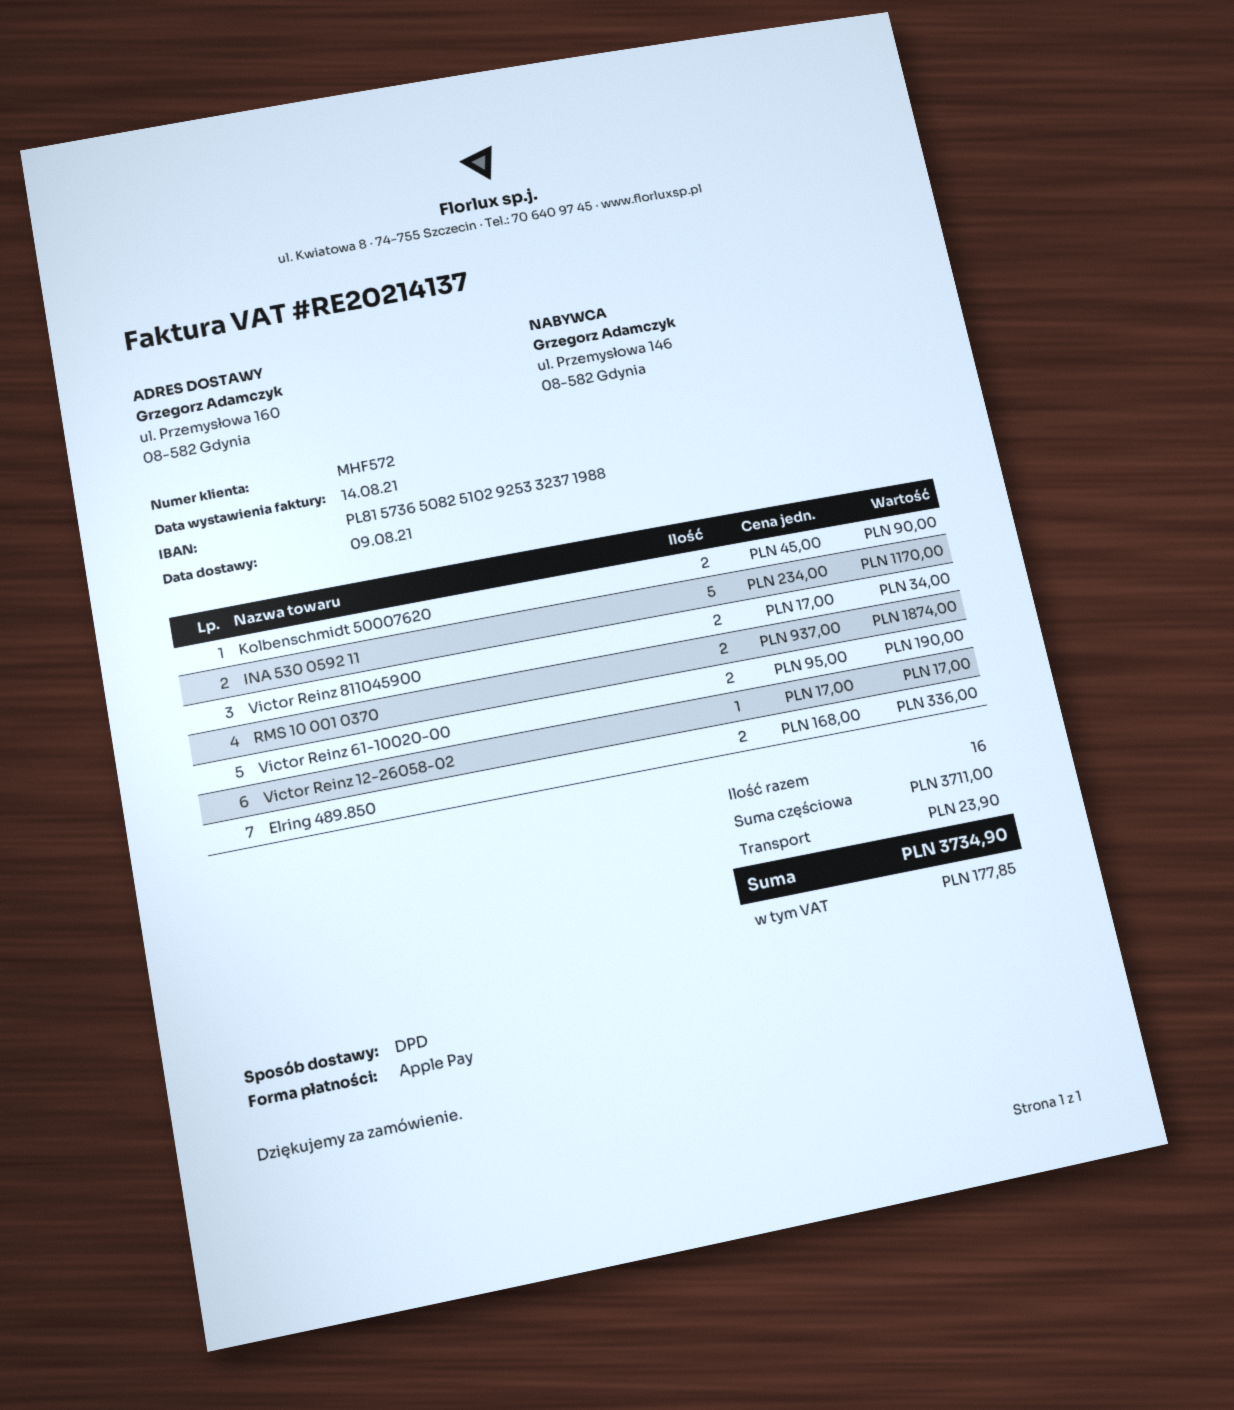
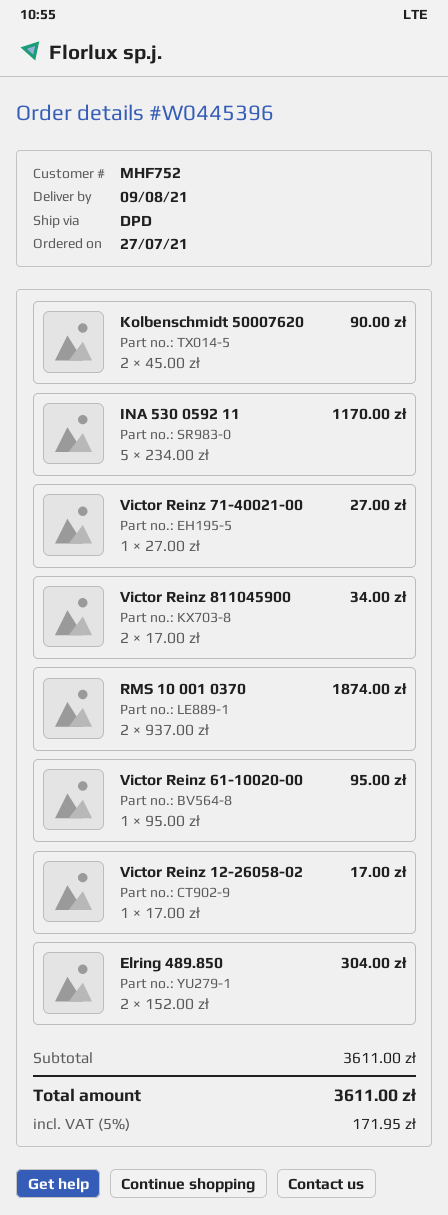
customer number: MHF572 -> MHF752
Victor Reinz 61-10020-00: 2 x 95.00 = 190.00 -> 1 x 95.00 = 95.00
Elring 489.850: 2 x 168.00 = 336.00 -> 2 x 152.00 = 304.00
Victor Reinz 71-40021-00: none -> 1 x 27.00 = 27.00
subtotal: 3711.00 -> 3611.00
shipping: 23.90 -> none
tax: 177.85 -> 171.95
total: 3734.90 -> 3611.00

